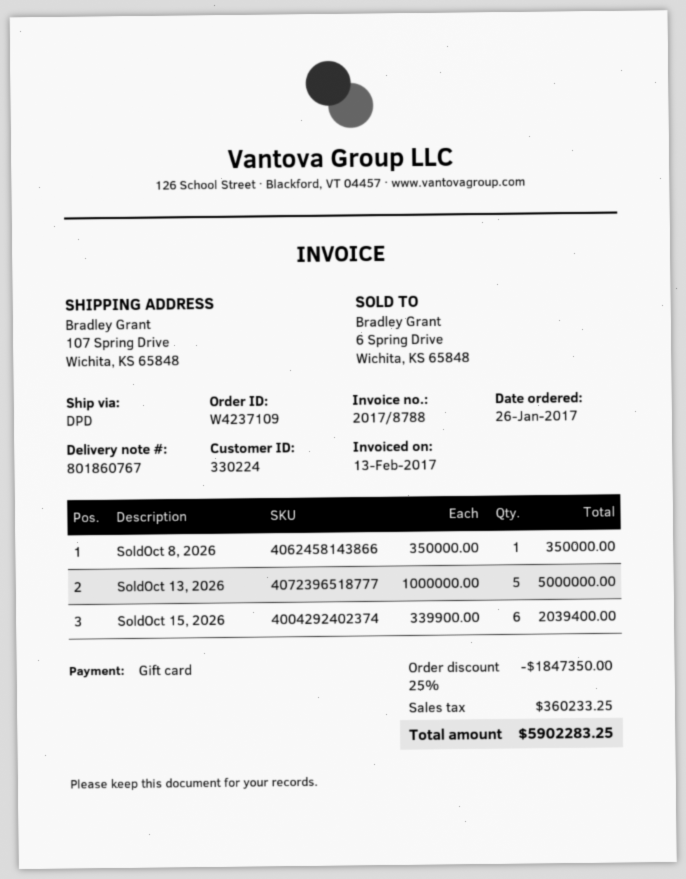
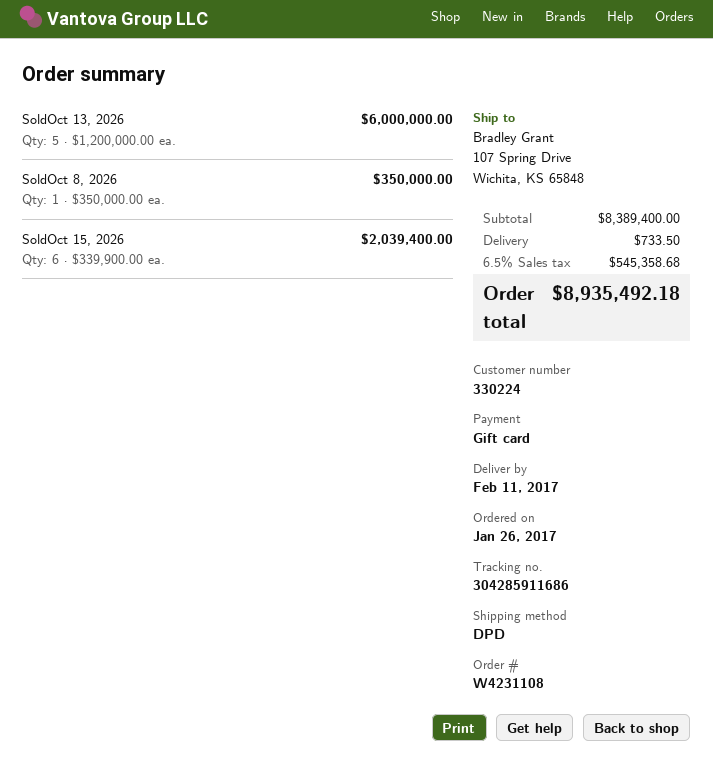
order number: W4237109 -> W4231108
SoldOct 13, 2026: 5 x 1000000.00 = 5000000.00 -> 5 x 1200000.00 = 6000000.00
discount: 25% = 1847350.00 -> none
shipping: none -> 733.50
tax: 360233.25 -> 545358.68
total: 5902283.25 -> 8935492.18

